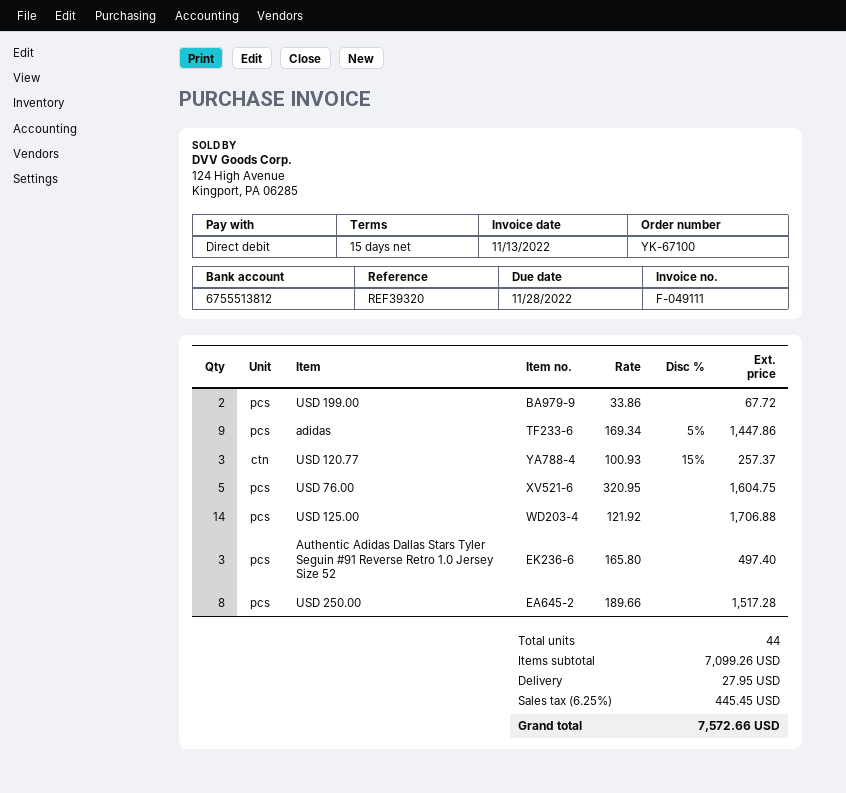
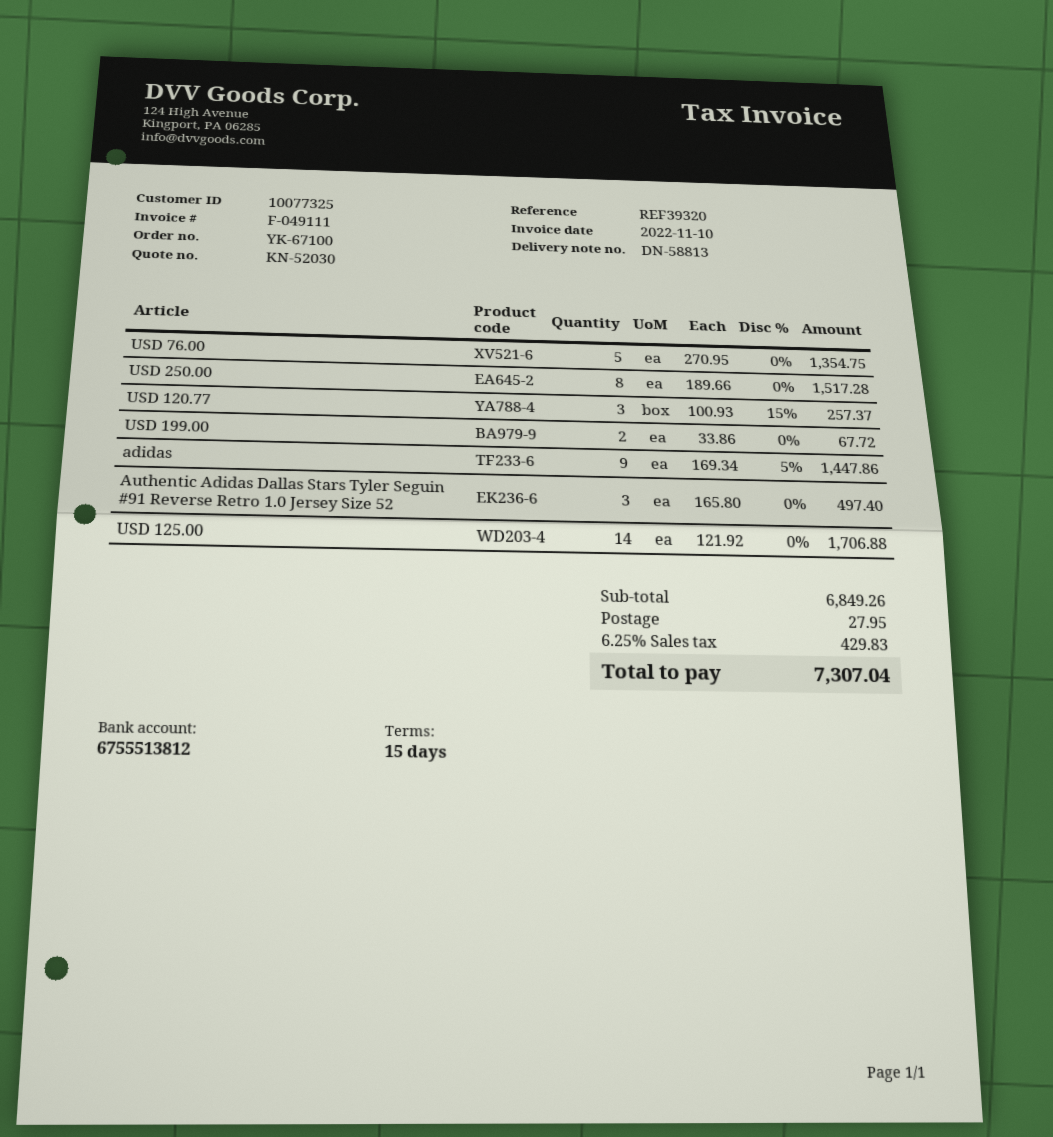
invoice date: 2022-11-13 -> 2022-11-10
USD 76.00: 5 x 320.95 = 1604.75 -> 5 x 270.95 = 1354.75
subtotal: 7099.26 -> 6849.26
tax: 6.25% = 445.45 -> 6.25% = 429.83
total: 7572.66 -> 7307.04

